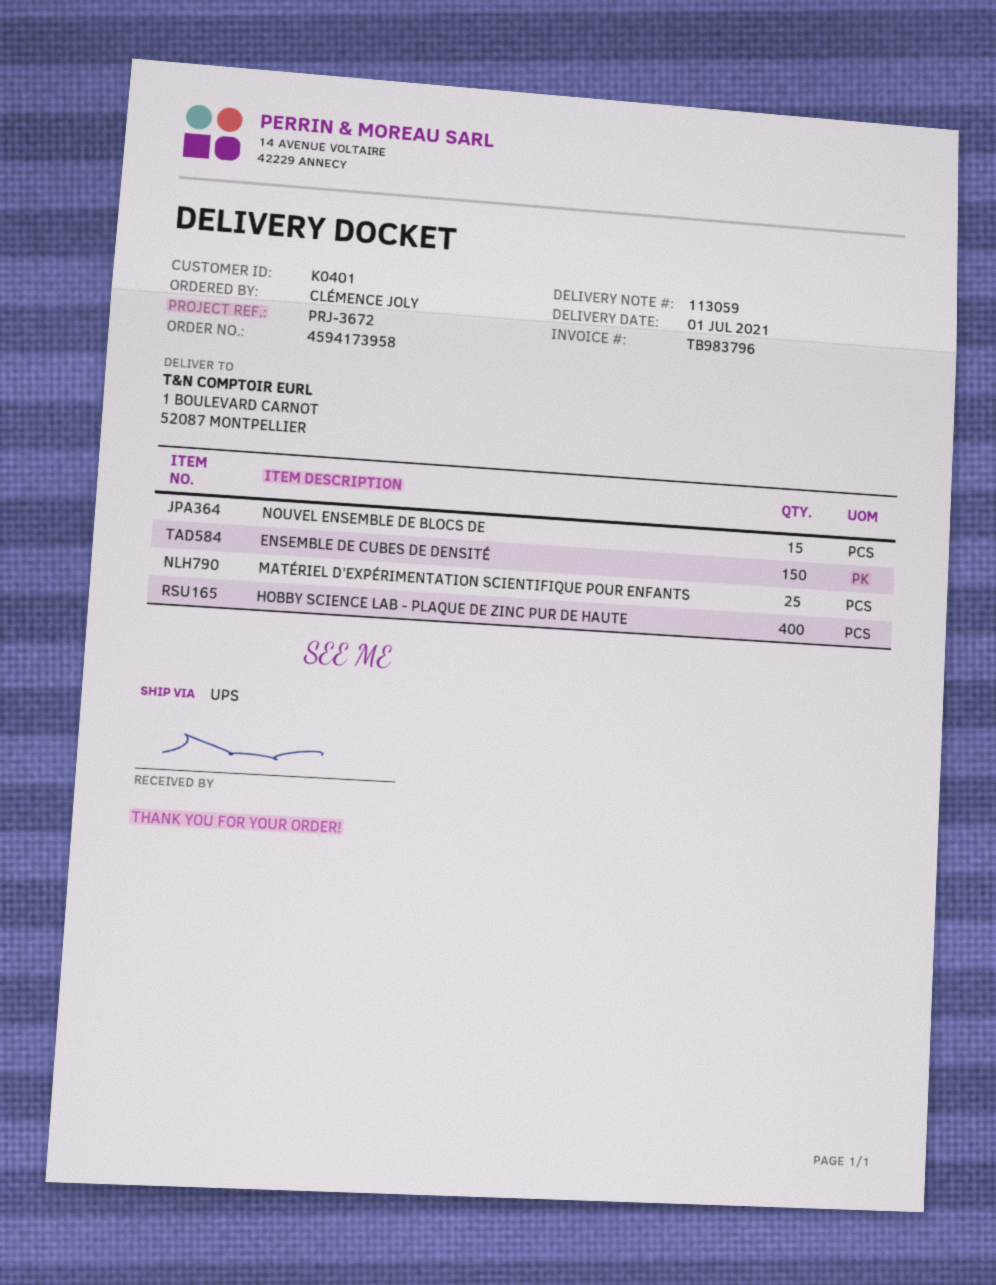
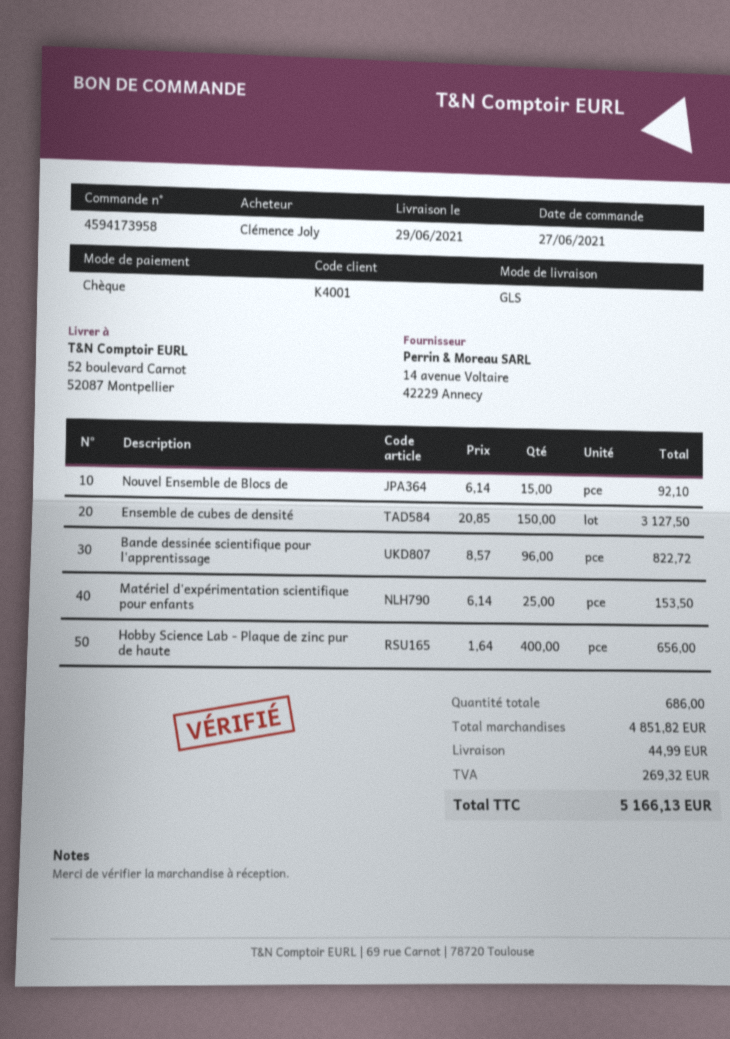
delivery date: 2021-07-01 -> 2021-06-29
customer number: K0401 -> K4001
shipping method: UPS -> GLS
ship to: 1 BOULEVARD CARNOT, 52087 MONTPELLIER -> 52 boulevard Carnot, 52087 Montpellier
Bande dessinée scientifique pour l'apprentissage: none -> 96

